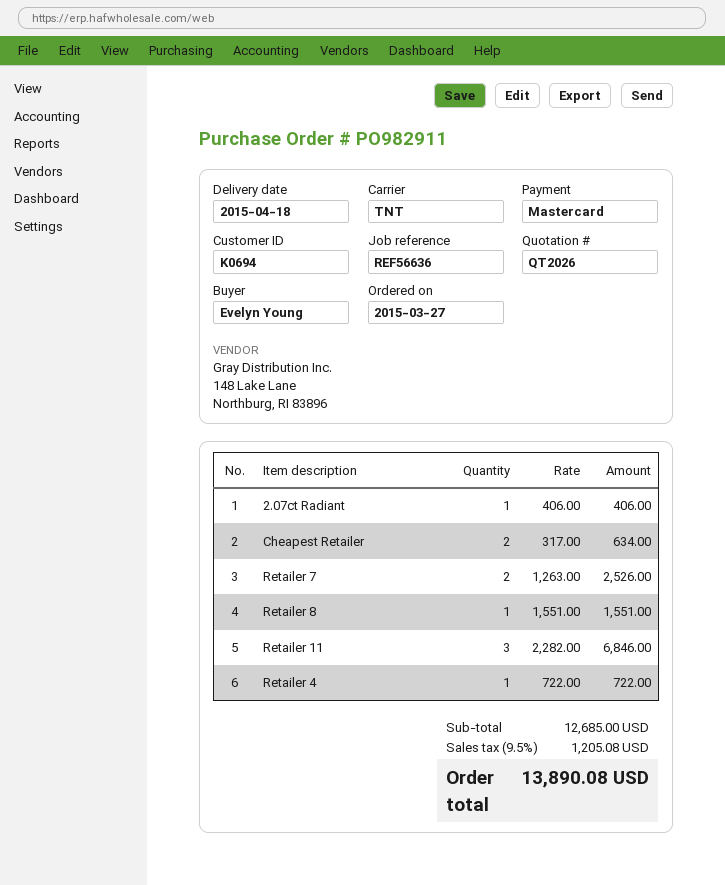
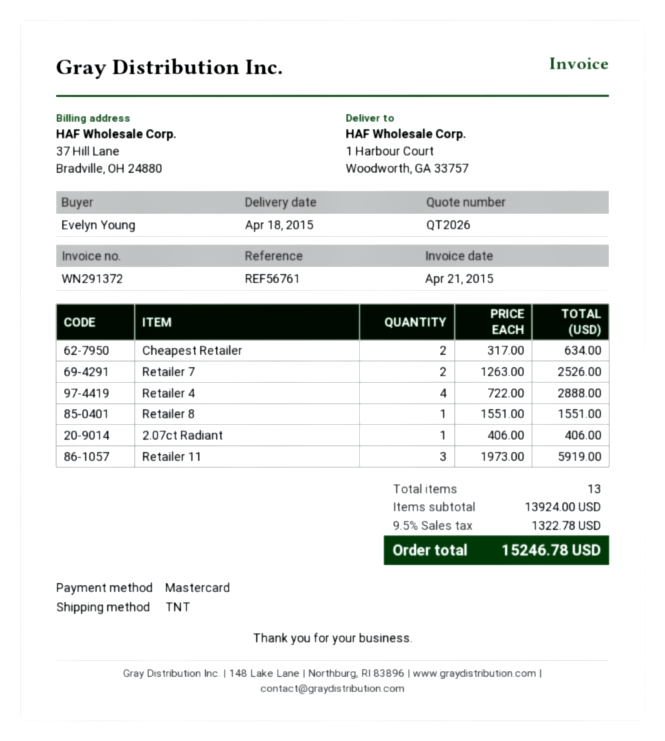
reference: REF56636 -> REF56761
Retailer 11: 3 x 2282.00 = 6846.00 -> 3 x 1973.00 = 5919.00
Retailer 4: 1 x 722.00 = 722.00 -> 4 x 722.00 = 2888.00
subtotal: 12685.00 -> 13924.00
tax: 9.5% = 1205.08 -> 9.5% = 1322.78
total: 13890.08 -> 15246.78

